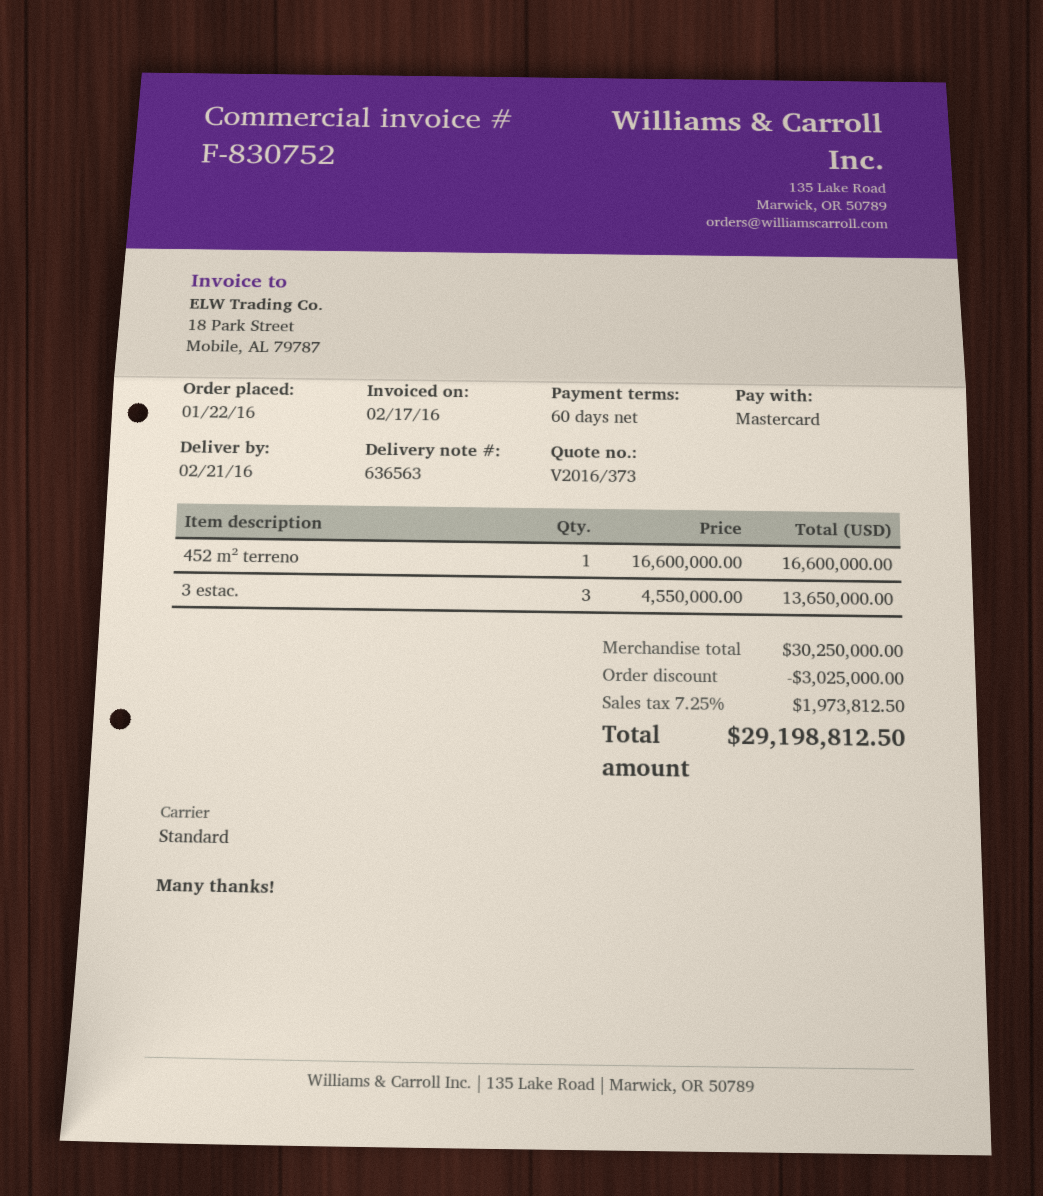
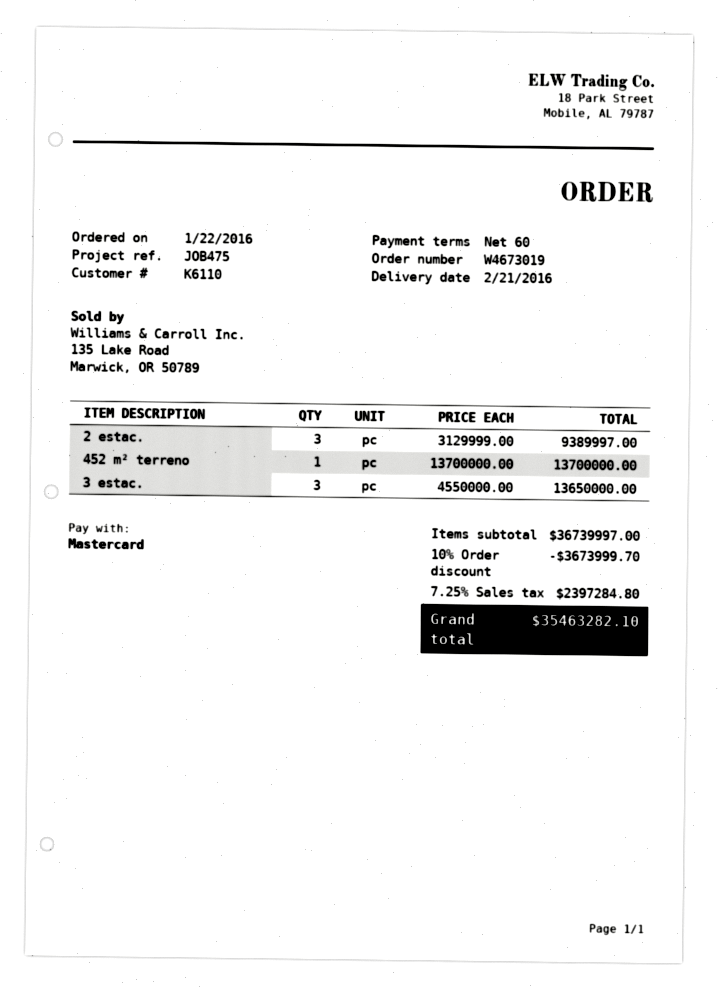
452 m² terreno: 1 x 16600000.00 = 16600000.00 -> 1 x 13700000.00 = 13700000.00
2 estac.: none -> 3 x 3129999.00 = 9389997.00
subtotal: 30250000.00 -> 36739997.00
discount: 3025000.00 -> 3673999.70
tax: 7.25% = 1973812.50 -> 7.25% = 2397284.80
total: 29198812.50 -> 35463282.10

